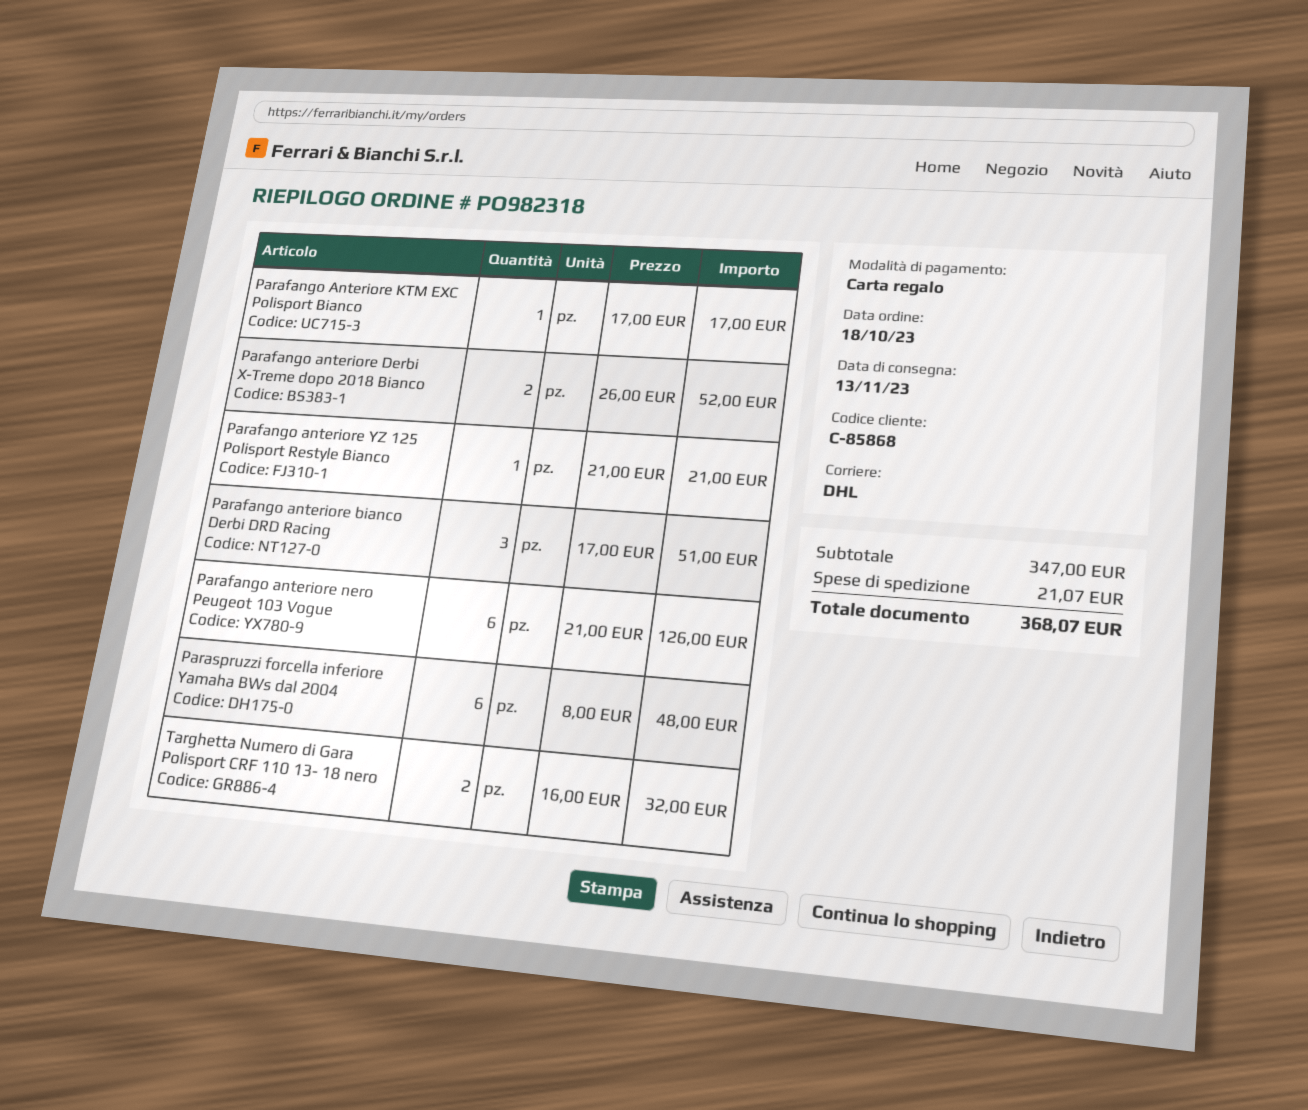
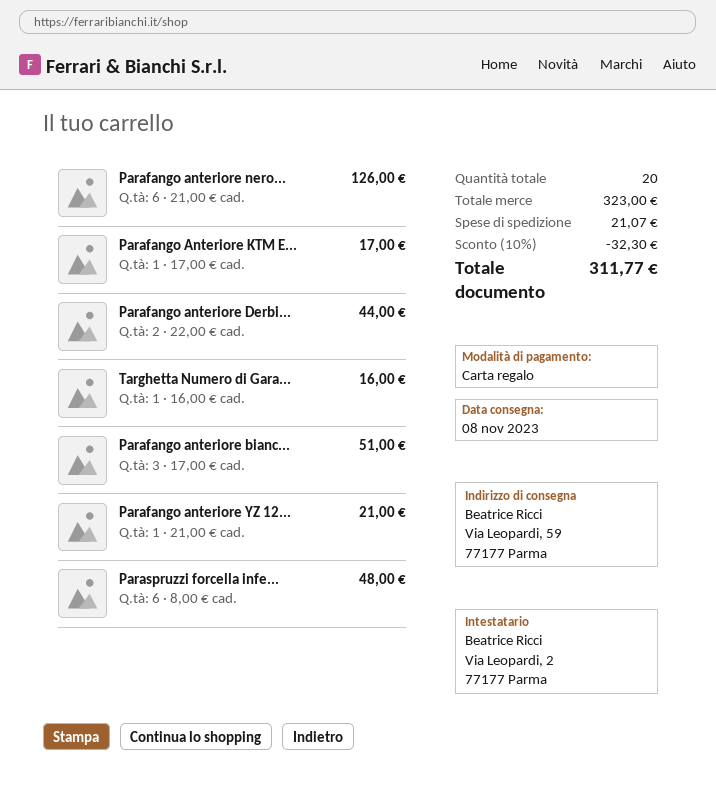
delivery date: 2023-11-13 -> 2023-11-08
Parafango anteriore Derbi X-Treme dopo 2018 Bianco: 2 x 26.00 = 52.00 -> 2 x 22.00 = 44.00
Targhetta Numero di Gara Polisport CRF 110 13- 18 nero: 2 x 16.00 = 32.00 -> 1 x 16.00 = 16.00
subtotal: 347.00 -> 323.00
discount: none -> 10% = 32.30
total: 368.07 -> 311.77

